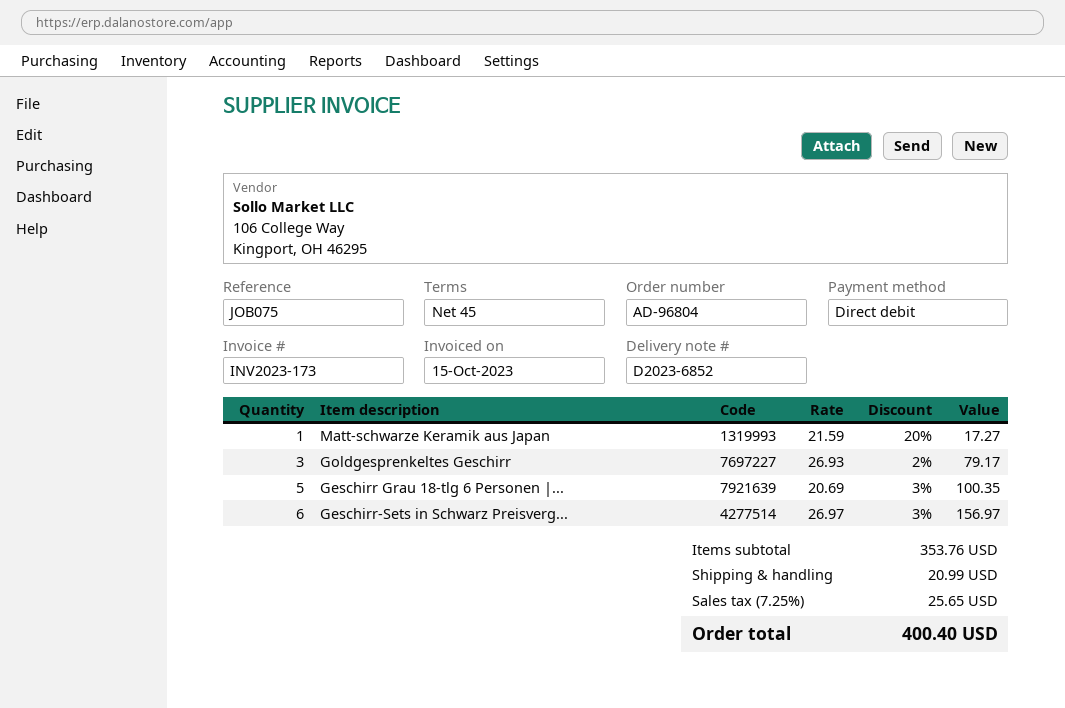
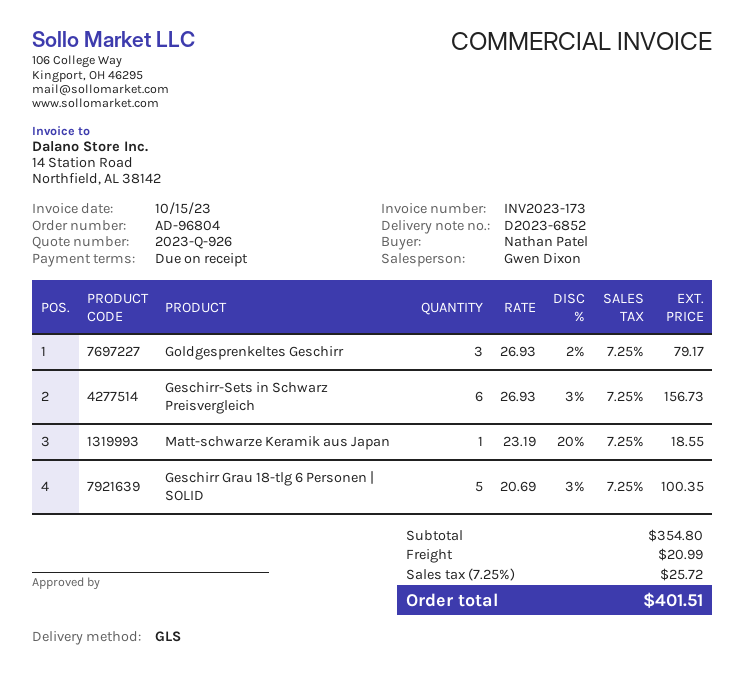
payment terms: 45 days -> on receipt
Matt-schwarze Keramik aus Japan: 1 x 21.59 - 20% = 17.27 -> 1 x 23.19 - 20% = 18.55
Geschirr-Sets in Schwarz Preisverg...: 6 x 26.97 - 3% = 156.97 -> 6 x 26.93 - 3% = 156.73
subtotal: 353.76 -> 354.80
tax: 7.25% = 25.65 -> 7.25% = 25.72
total: 400.40 -> 401.51

